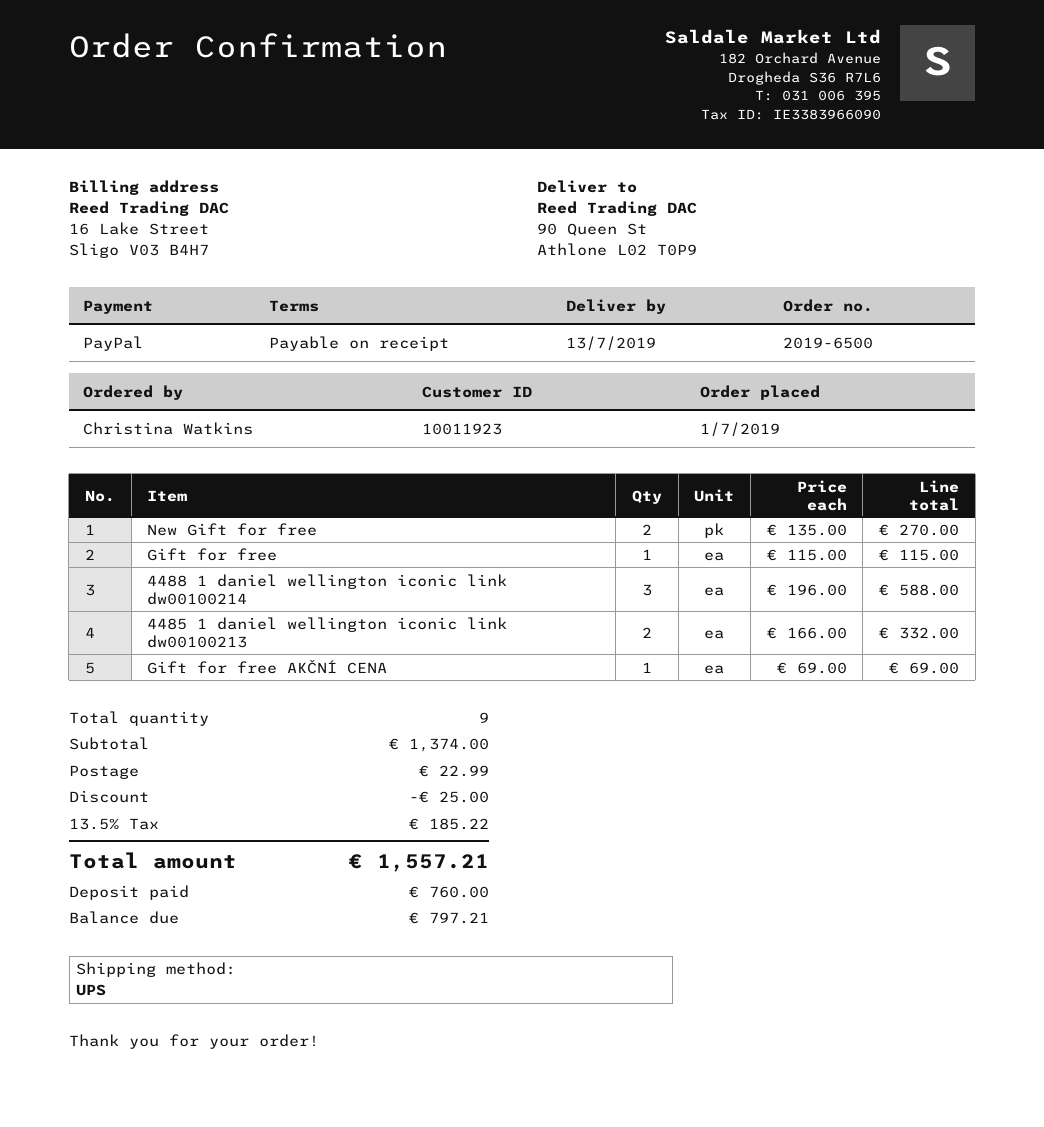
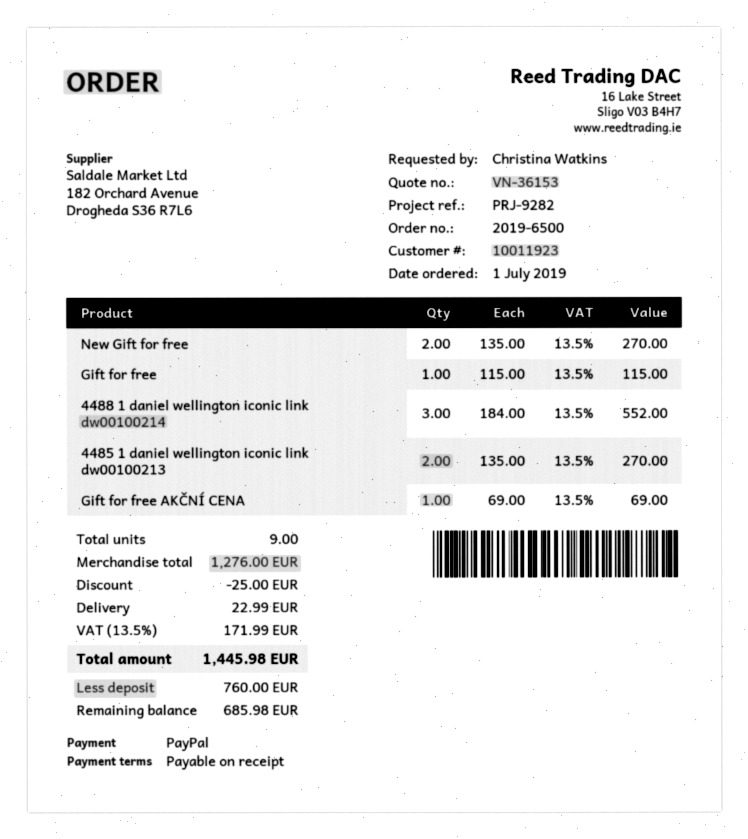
4488 1 daniel wellington iconic link dw00100214: 3 x 196.00 = 588.00 -> 3 x 184.00 = 552.00
4485 1 daniel wellington iconic link dw00100213: 2 x 166.00 = 332.00 -> 2 x 135.00 = 270.00
subtotal: 1374.00 -> 1276.00
tax: 13.5% = 185.22 -> 13.5% = 171.99
total: 1557.21 -> 1445.98
balance: 797.21 -> 685.98

